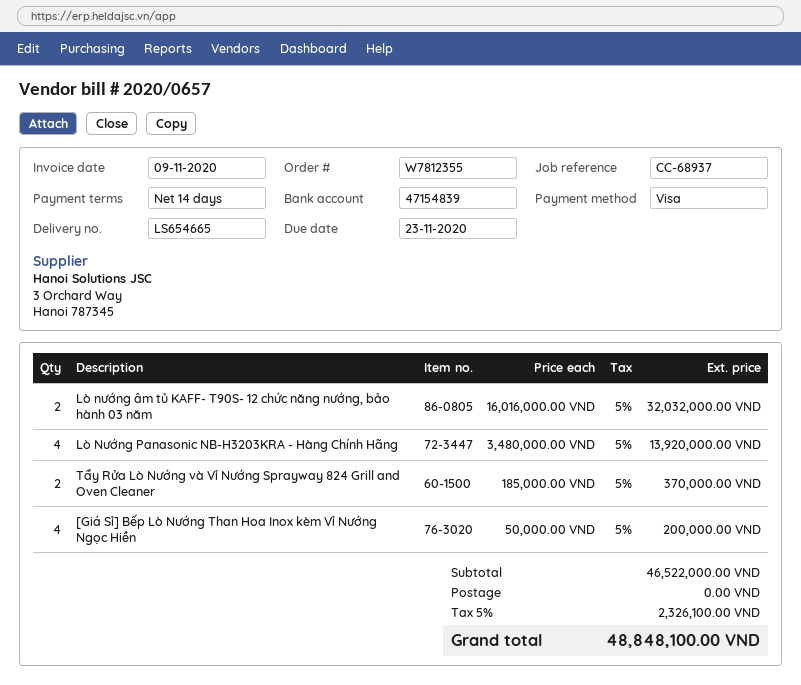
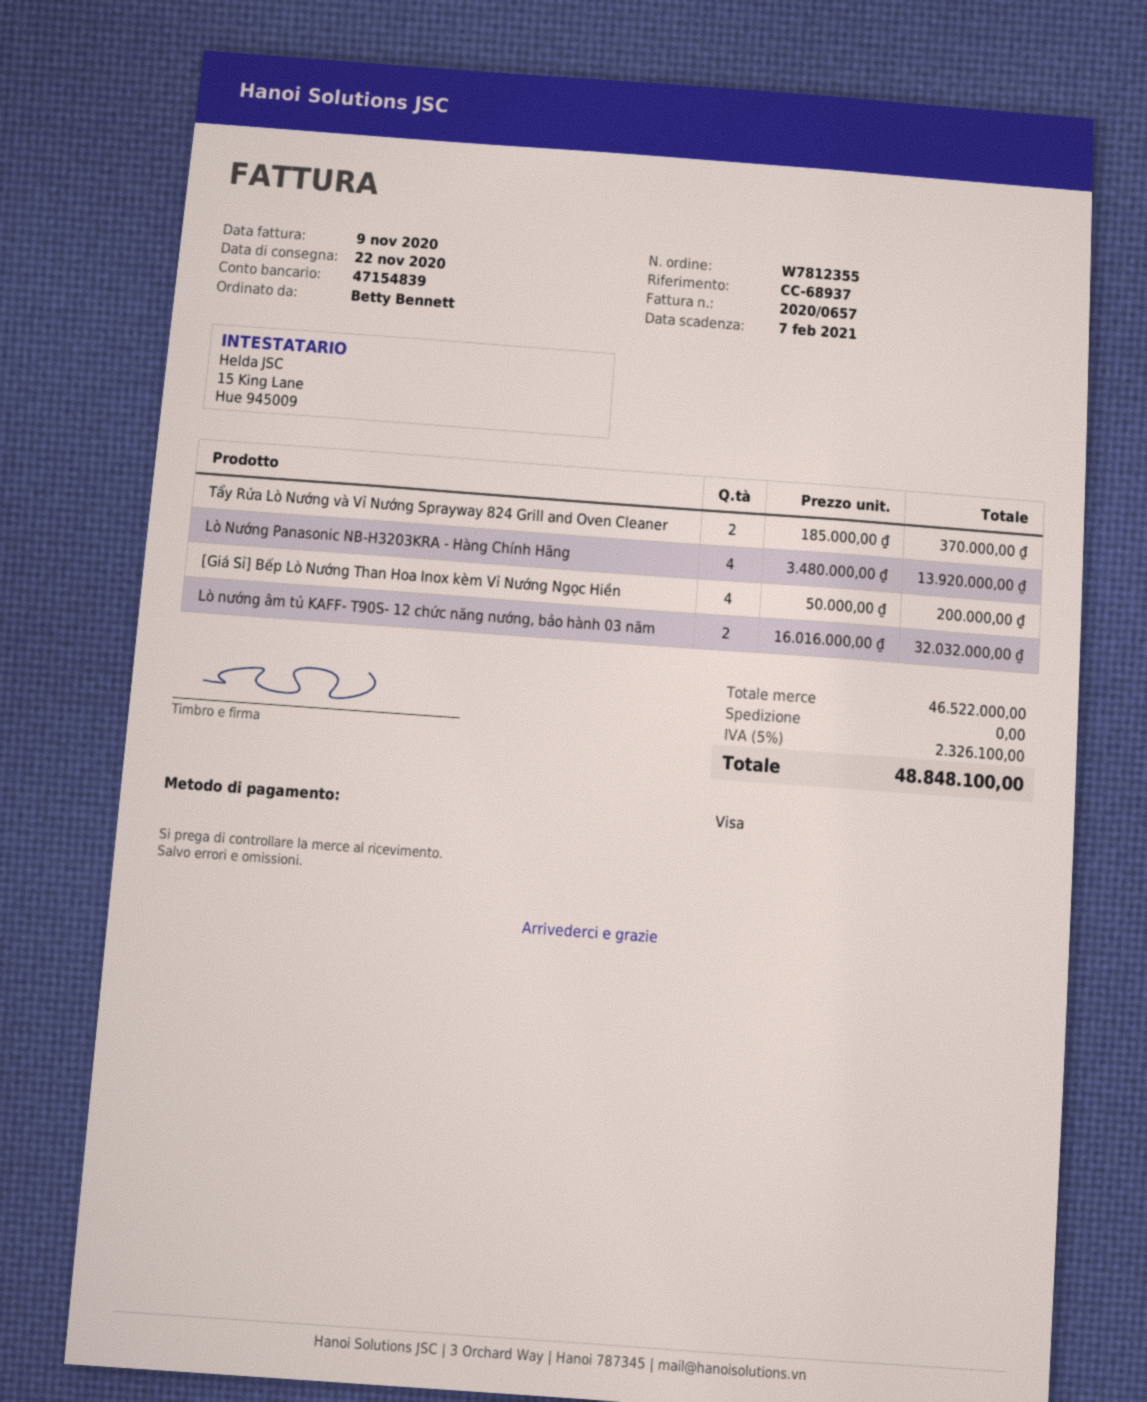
due date: 2020-11-23 -> 2021-02-07

